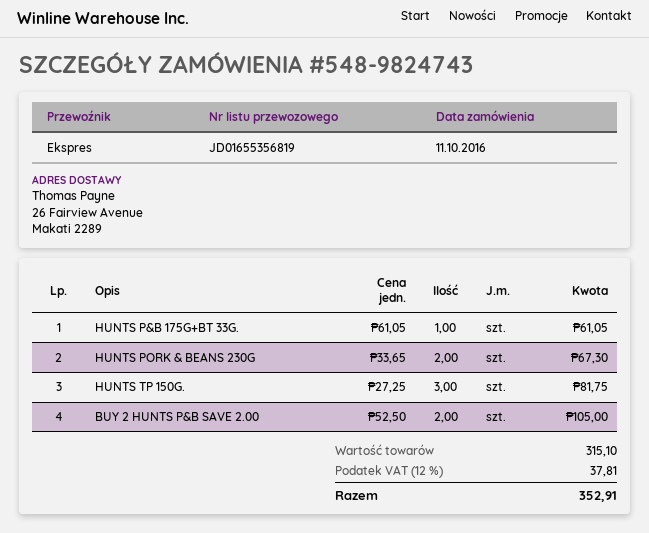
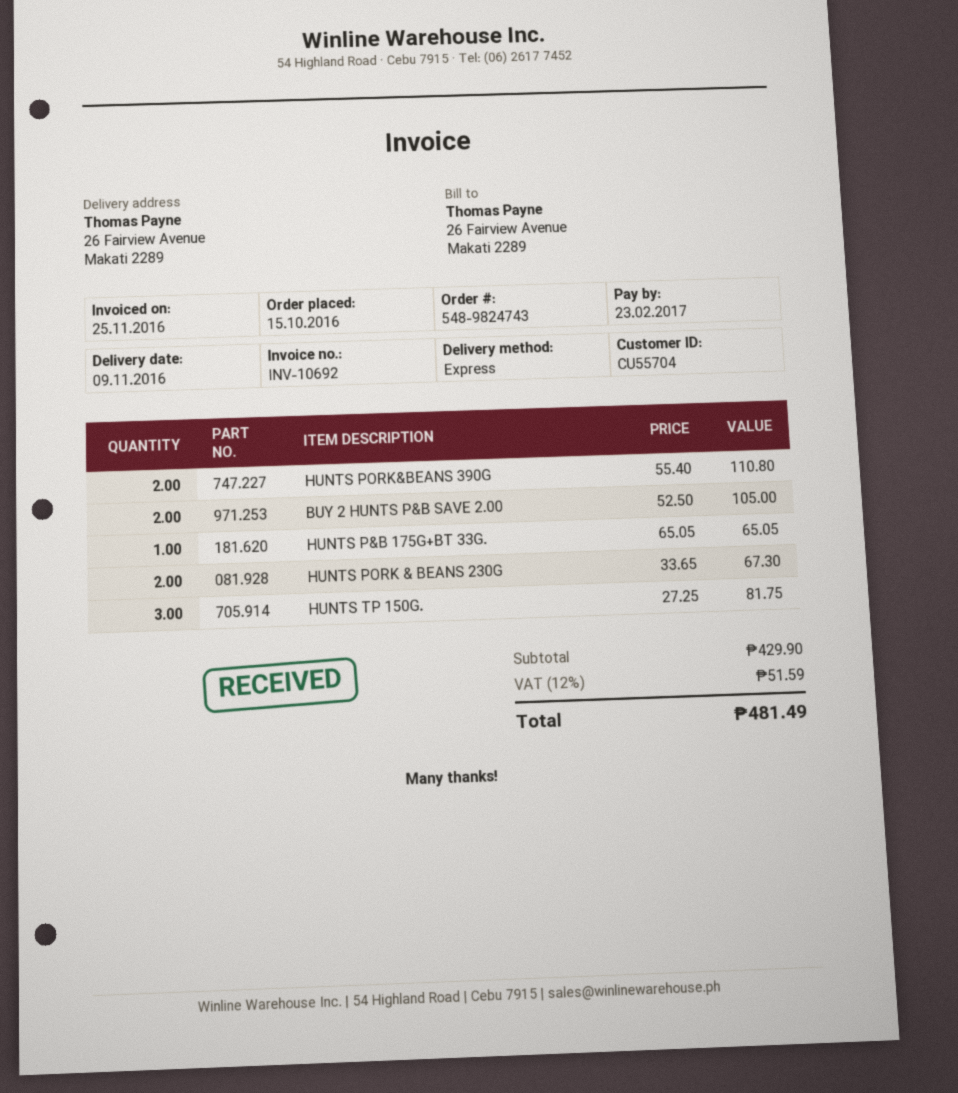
order date: 2016-10-11 -> 2016-10-15
HUNTS P&B 175G+BT 33G.: 1 x 61.05 = 61.05 -> 1 x 65.05 = 65.05
HUNTS PORK&BEANS 390G: none -> 2 x 55.40 = 110.80
subtotal: 315.10 -> 429.90
tax: 12% = 37.81 -> 12% = 51.59
total: 352.91 -> 481.49

